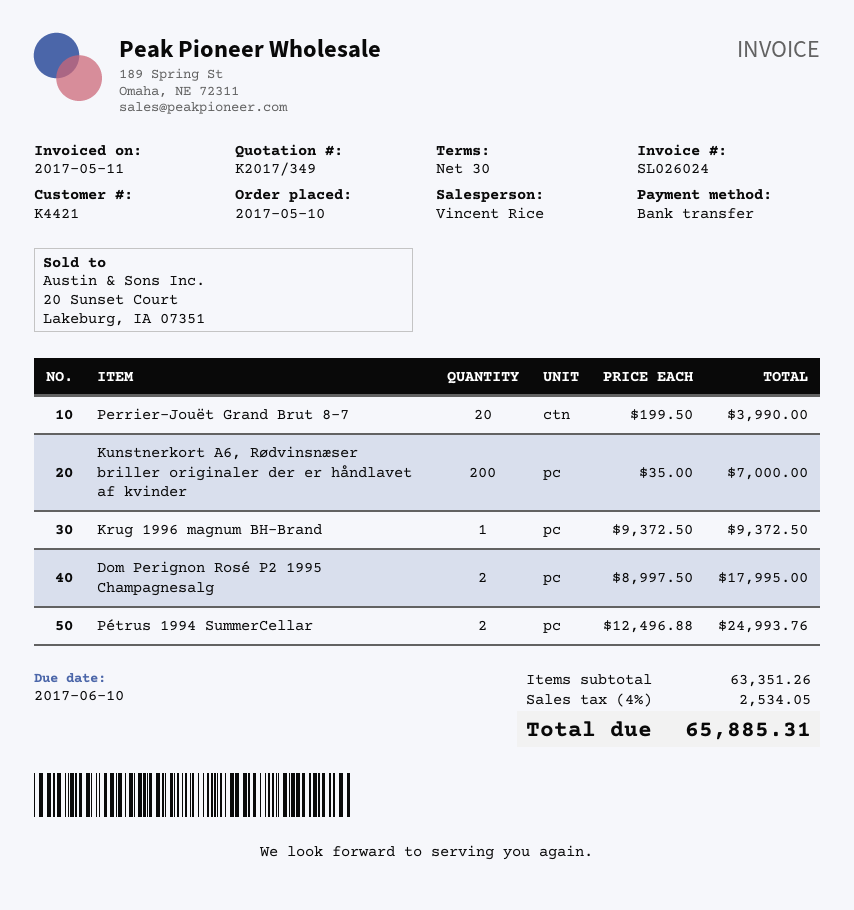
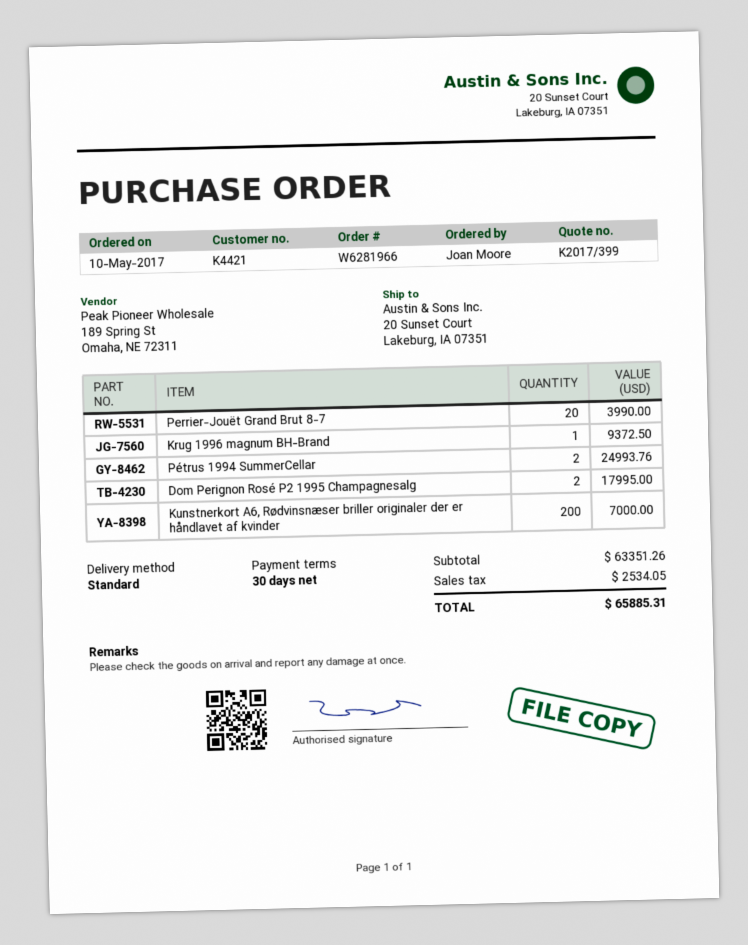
quote number: K2017/349 -> K2017/399

